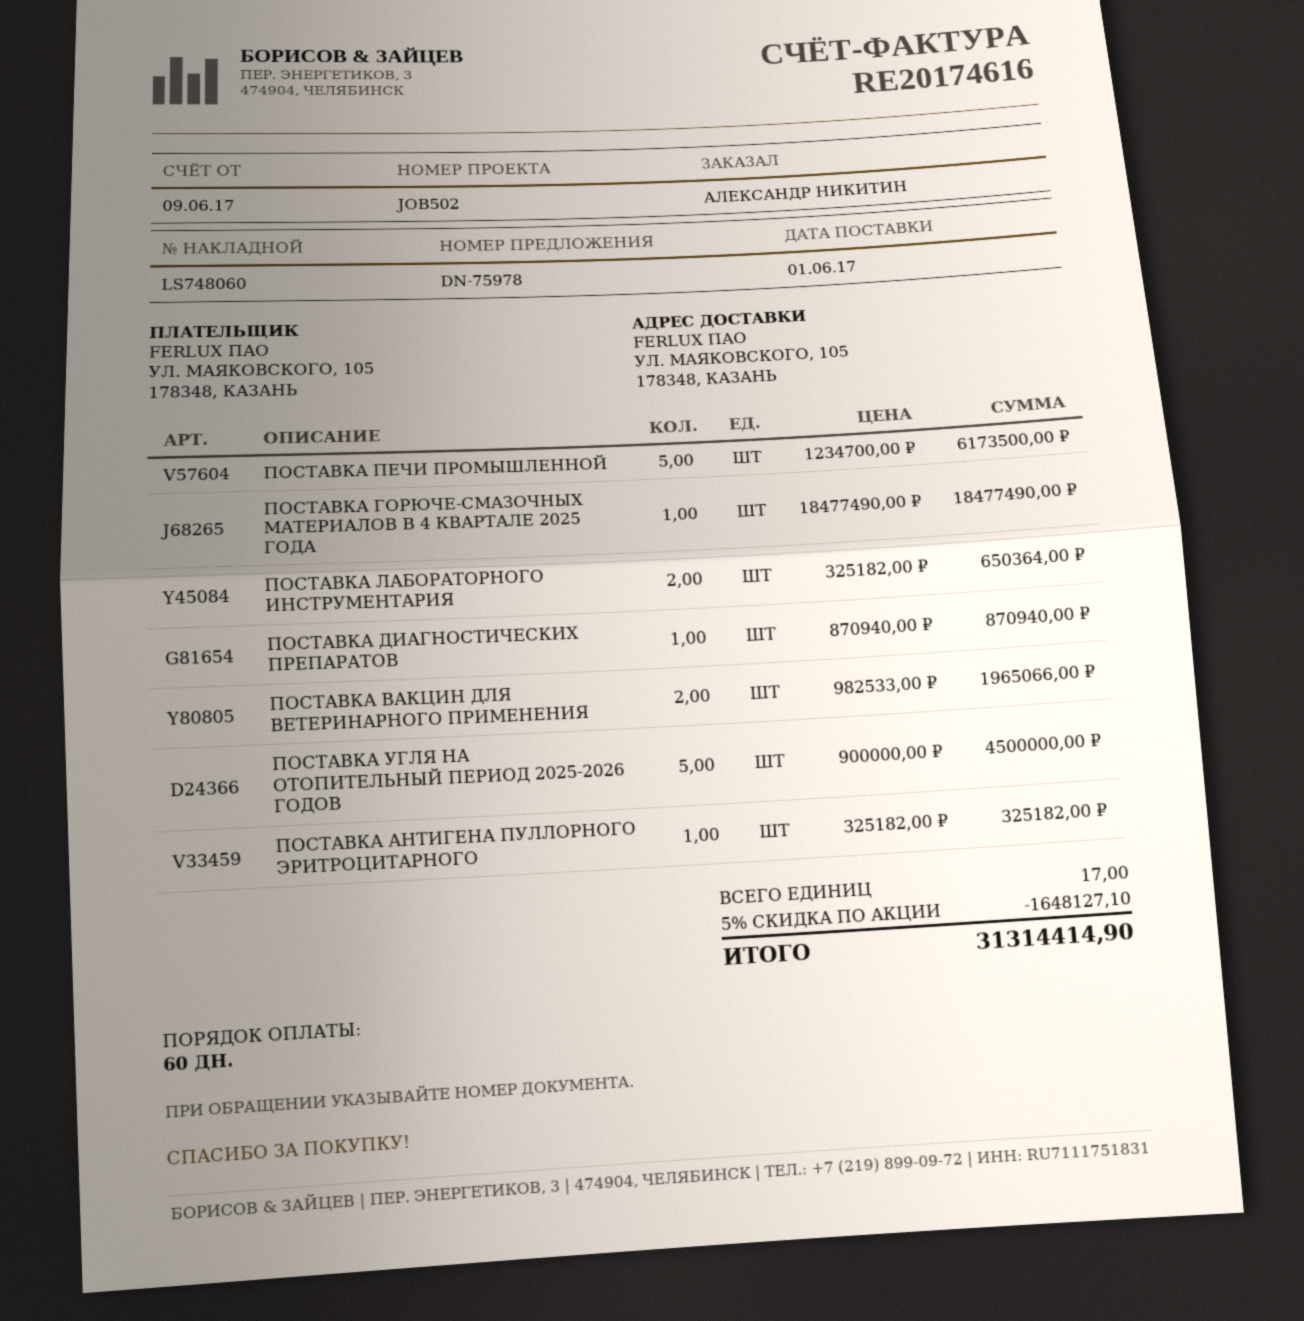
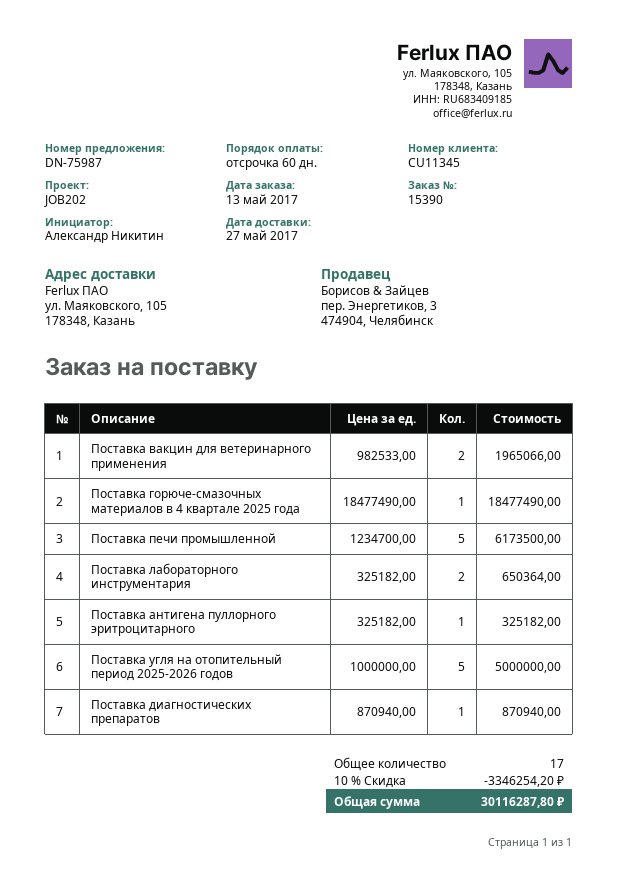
quote number: DN-75978 -> DN-75987
delivery date: 2017-06-01 -> 2017-05-27
reference: JOB502 -> JOB202
ПОСТАВКА УГЛЯ НА ОТОПИТЕЛЬНЫЙ ПЕРИОД 2025-2026 ГОДОВ: 5 x 900000.00 = 4500000.00 -> 5 x 1000000.00 = 5000000.00
discount: 5% = 1648127.10 -> 10% = 3346254.20
total: 31314414.90 -> 30116287.80

